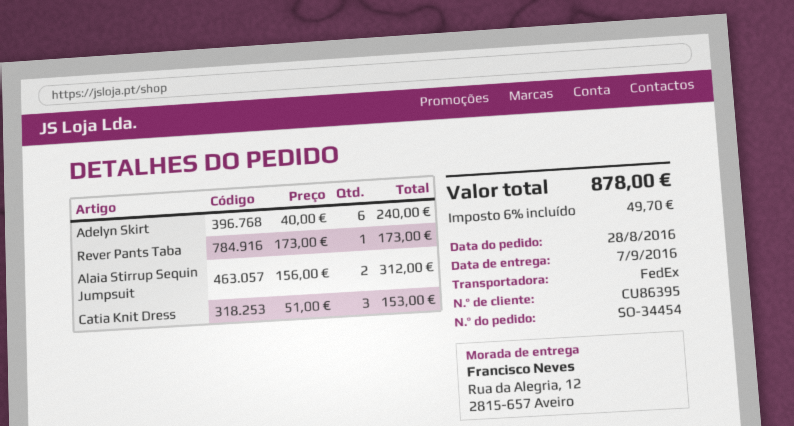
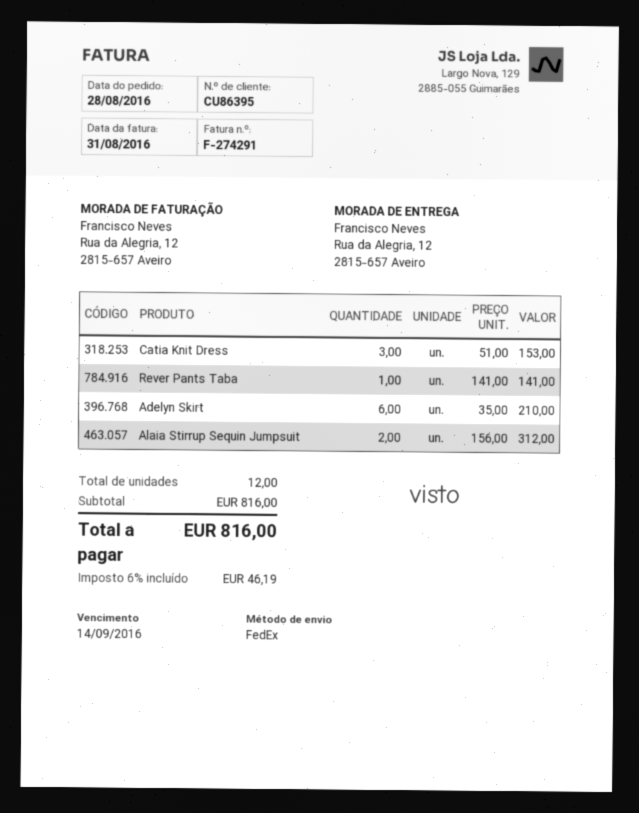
Adelyn Skirt: 6 x 40.00 = 240.00 -> 6 x 35.00 = 210.00
Rever Pants Taba: 1 x 173.00 = 173.00 -> 1 x 141.00 = 141.00
tax: 6% = 49.70 -> 6% = 46.19
total: 878.00 -> 816.00

